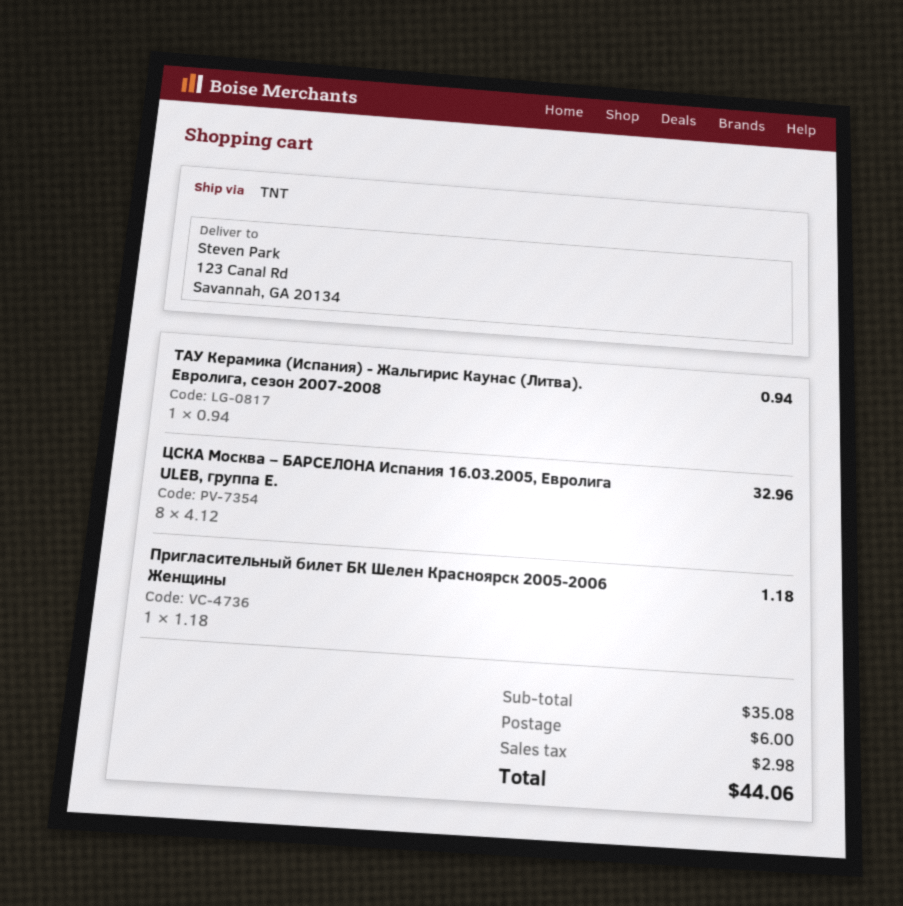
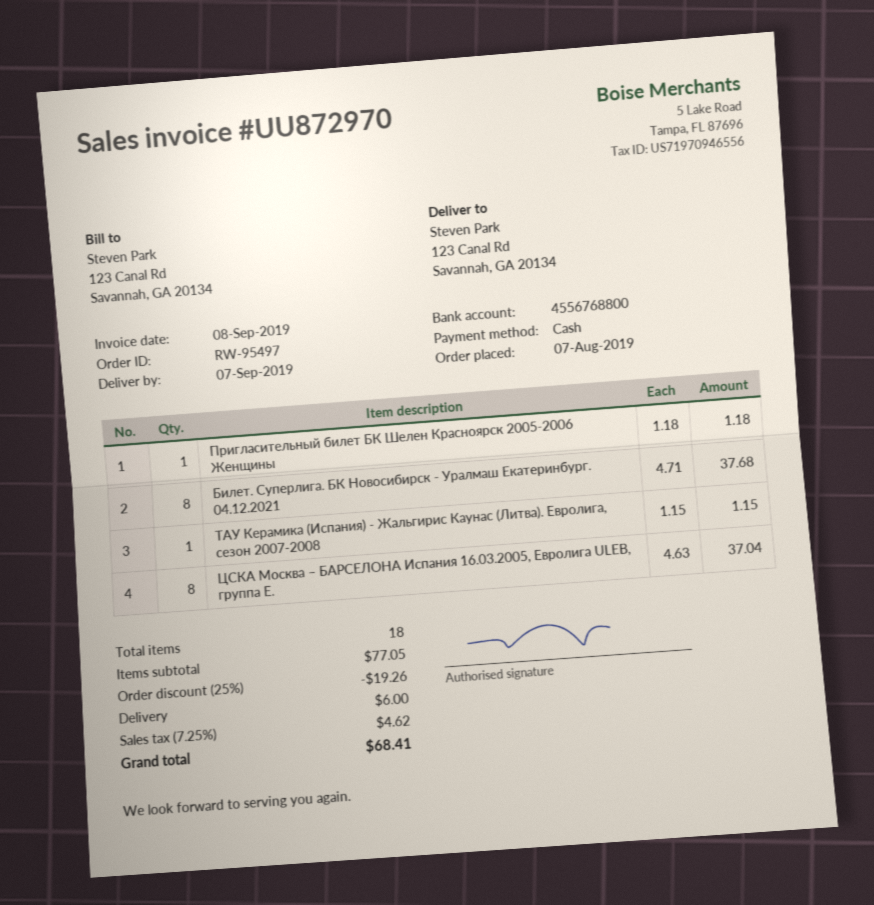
ТАУ Керамика (Испания) - Жальгирис Каунас (Литва). Евролига, сезон 2007-2008: 1 x 0.94 = 0.94 -> 1 x 1.15 = 1.15
ЦСКА Москва – БАРСЕЛОНА Испания 16.03.2005, Евролига ULEB, группа E.: 8 x 4.12 = 32.96 -> 8 x 4.63 = 37.04
Билет. Суперлига. БК Новосибирск - Уралмаш Екатеринбург. 04.12.2021: none -> 8 x 4.71 = 37.68
subtotal: 35.08 -> 77.05
discount: none -> 25% = 19.26
tax: 2.98 -> 4.62
total: 44.06 -> 68.41

